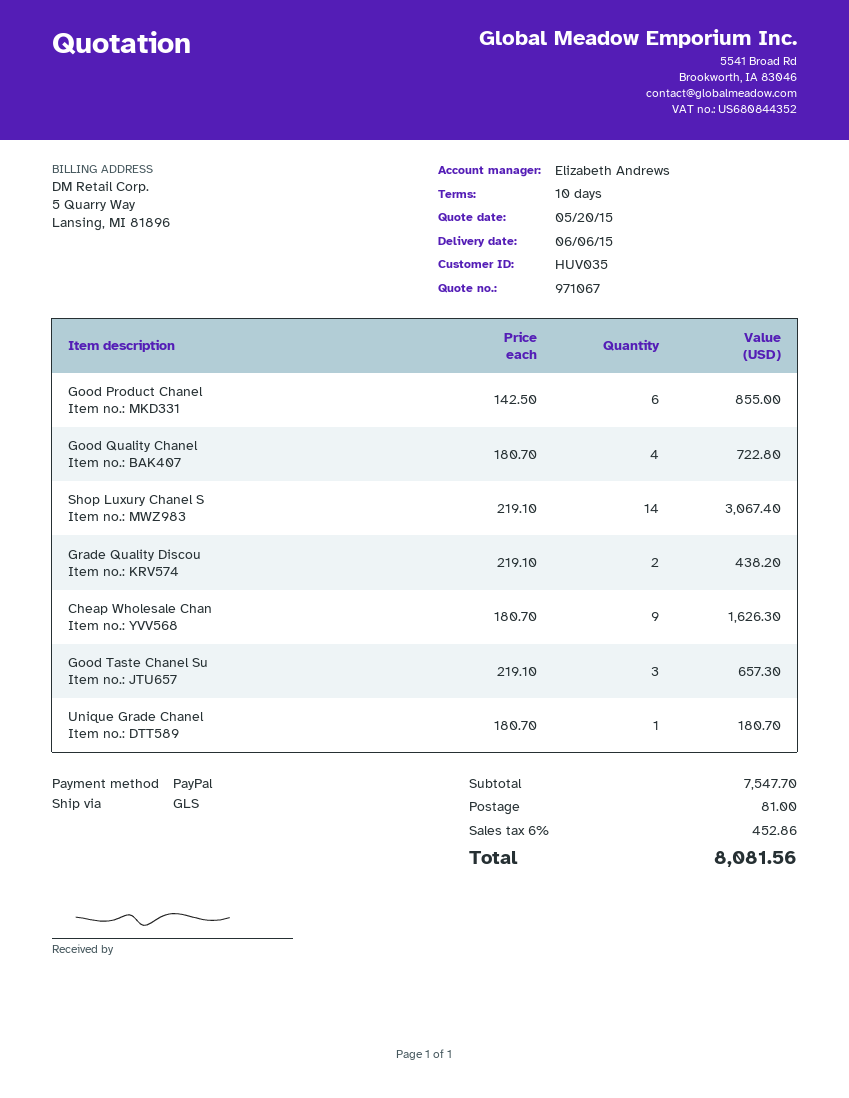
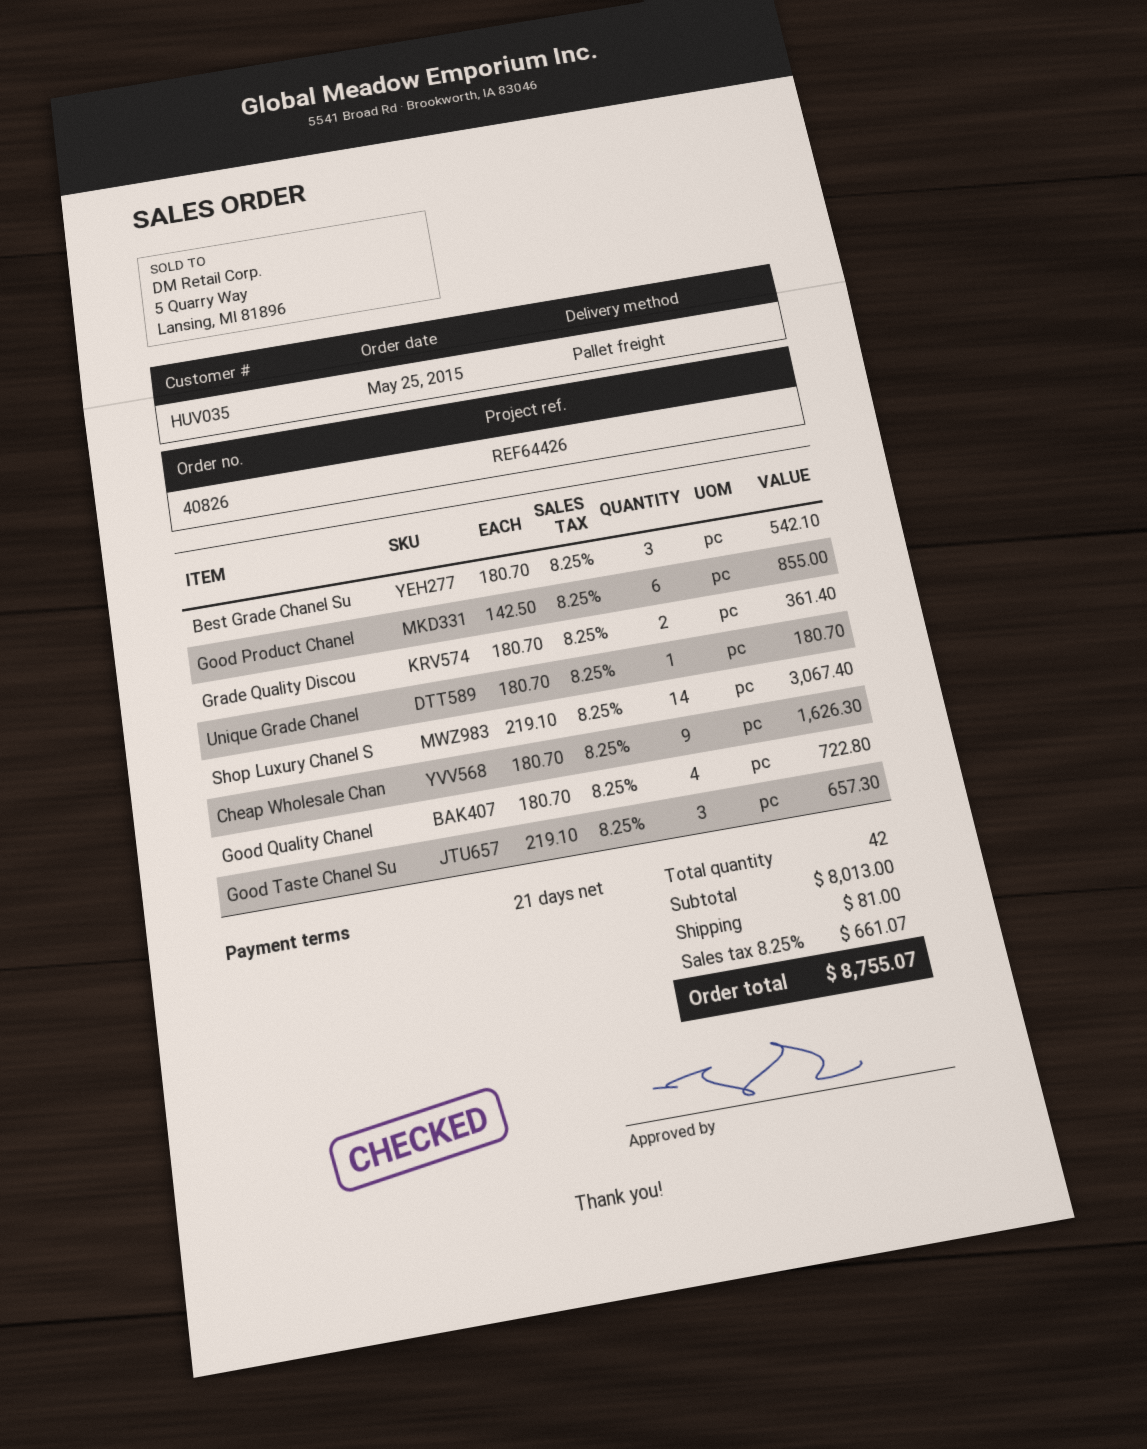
payment terms: 10 days -> 21 days
shipping method: GLS -> pallet freight
Grade Quality Discou: 2 x 219.10 = 438.20 -> 2 x 180.70 = 361.40
Best Grade Chanel Su: none -> 3 x 180.70 = 542.10
subtotal: 7547.70 -> 8013.00
tax: 6% = 452.86 -> 8.25% = 661.07
total: 8081.56 -> 8755.07

